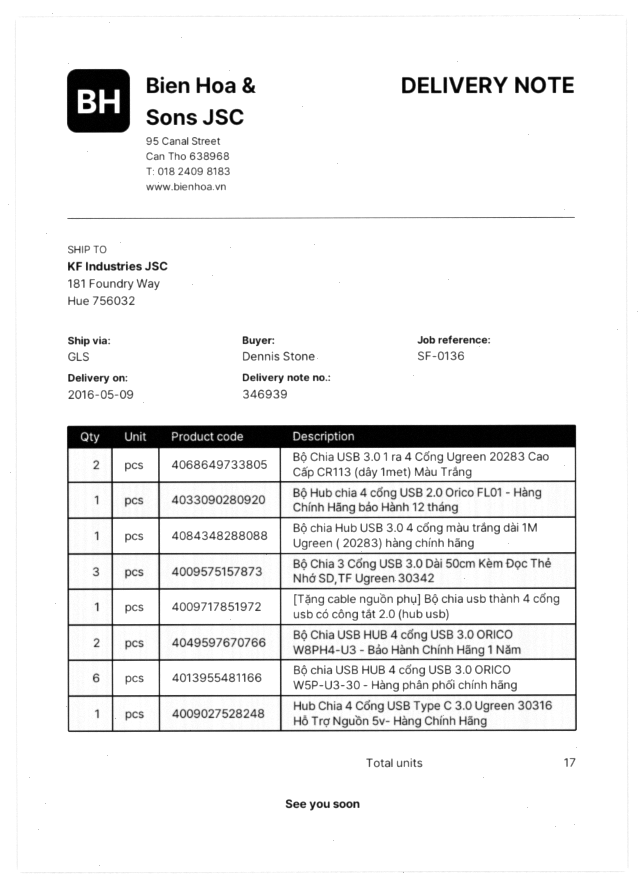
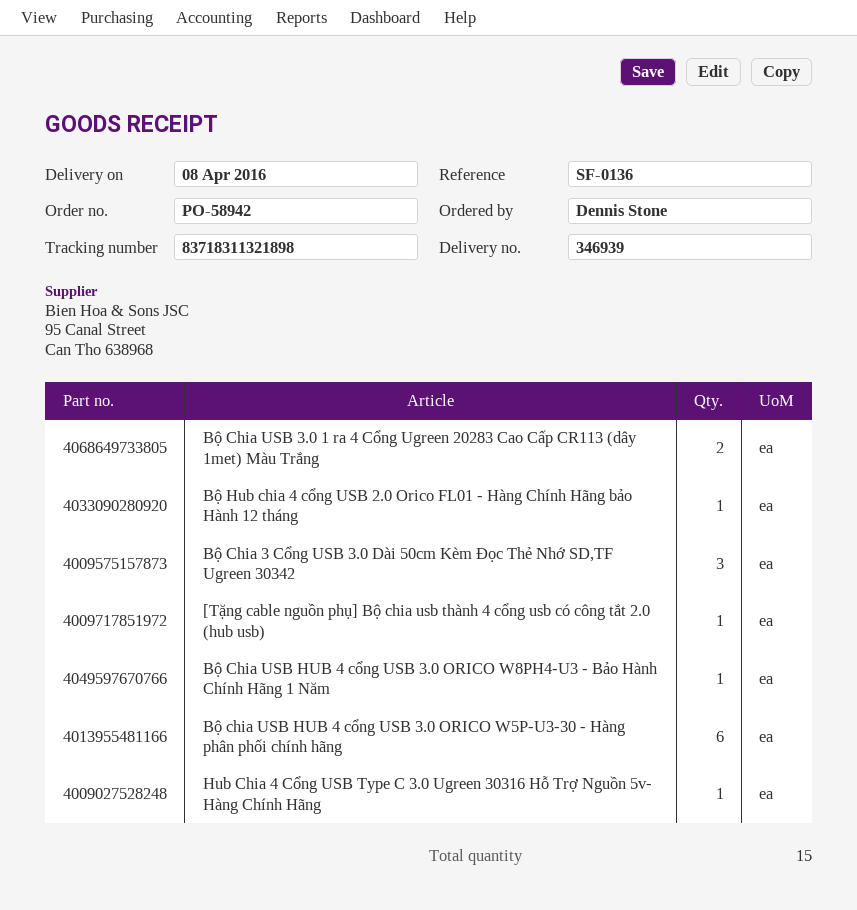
delivery date: 2016-05-09 -> 2016-04-08
Bộ chia Hub USB 3.0 4 cổng màu trắng dài 1M Ugreen ( 20283) hàng chính hãng: 1 -> none
Bộ Chia USB HUB 4 cổng USB 3.0 ORICO W8PH4-U3 - Bảo Hành Chính Hãng 1 Năm: 2 -> 1
total quantity: 17 -> 15

